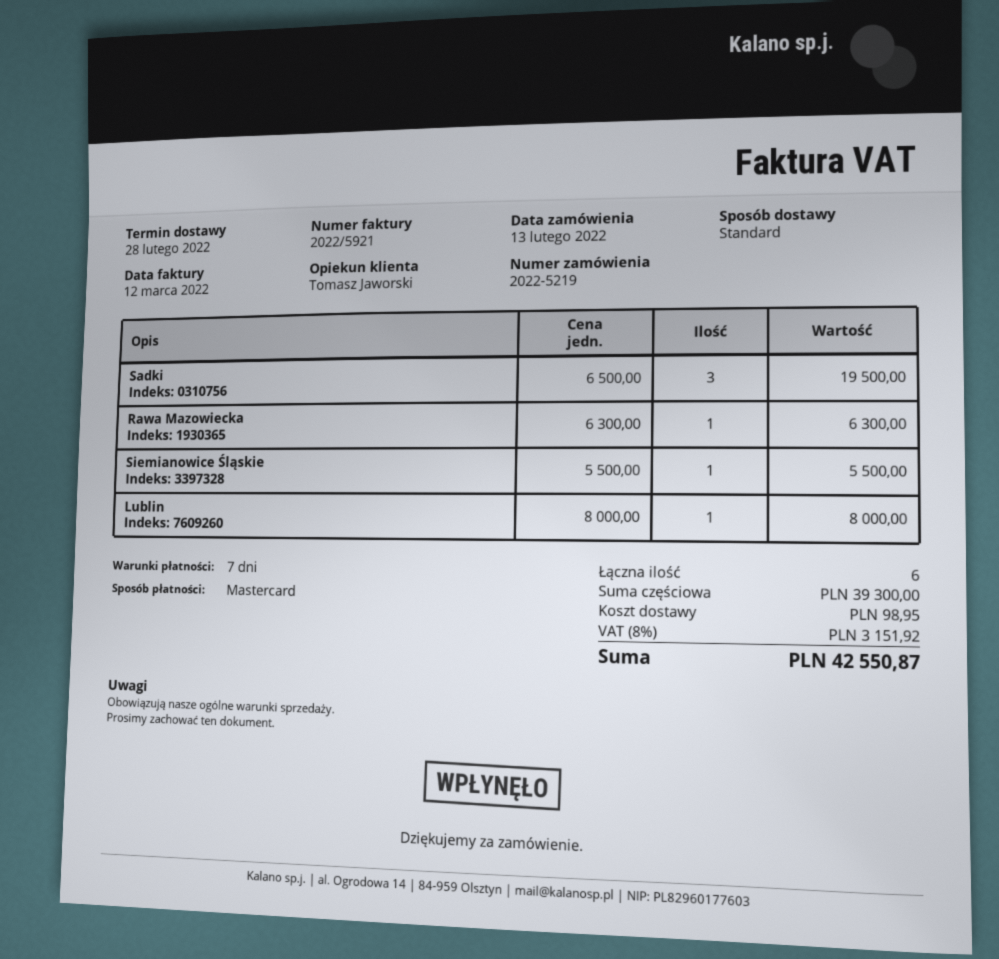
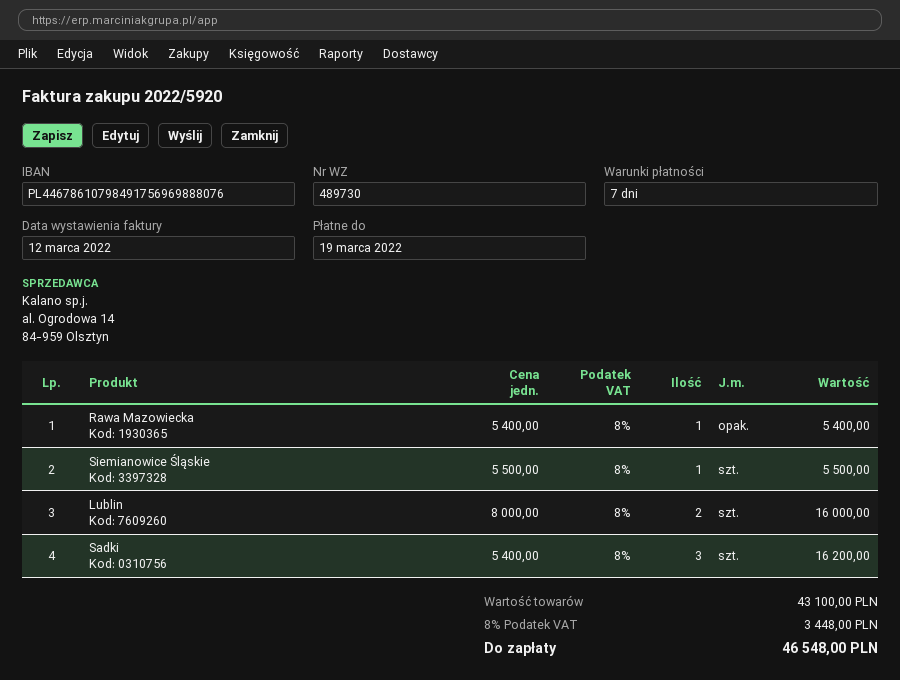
invoice number: 2022/5921 -> 2022/5920
Sadki: 3 x 6500.00 = 19500.00 -> 3 x 5400.00 = 16200.00
Rawa Mazowiecka: 1 x 6300.00 = 6300.00 -> 1 x 5400.00 = 5400.00
Lublin: 1 x 8000.00 = 8000.00 -> 2 x 8000.00 = 16000.00
subtotal: 39300.00 -> 43100.00
shipping: 98.95 -> none
tax: 8% = 3151.92 -> 8% = 3448.00
total: 42550.87 -> 46548.00

